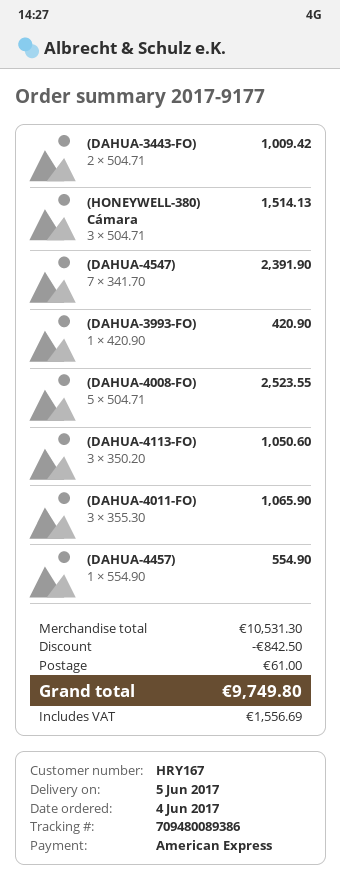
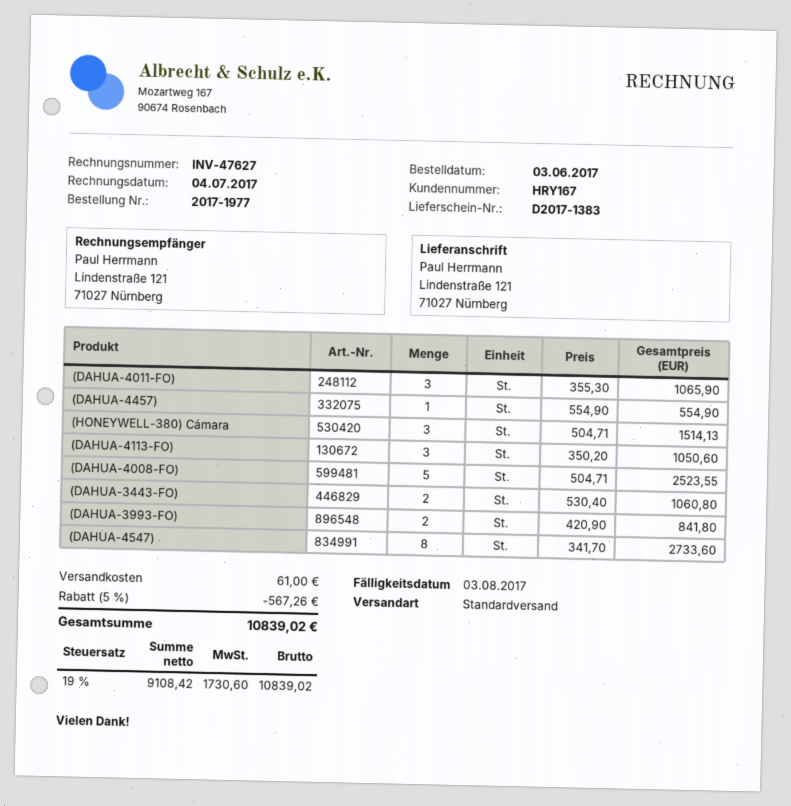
order number: 2017-9177 -> 2017-1977
order date: 2017-06-04 -> 2017-06-03
(DAHUA-3443-FO): 2 x 504.71 = 1009.42 -> 2 x 530.40 = 1060.80
(DAHUA-4547): 7 x 341.70 = 2391.90 -> 8 x 341.70 = 2733.60
(DAHUA-3993-FO): 1 x 420.90 = 420.90 -> 2 x 420.90 = 841.80
discount: 842.50 -> 567.26
tax: 1556.69 -> 1730.60
total: 9749.80 -> 10839.02

